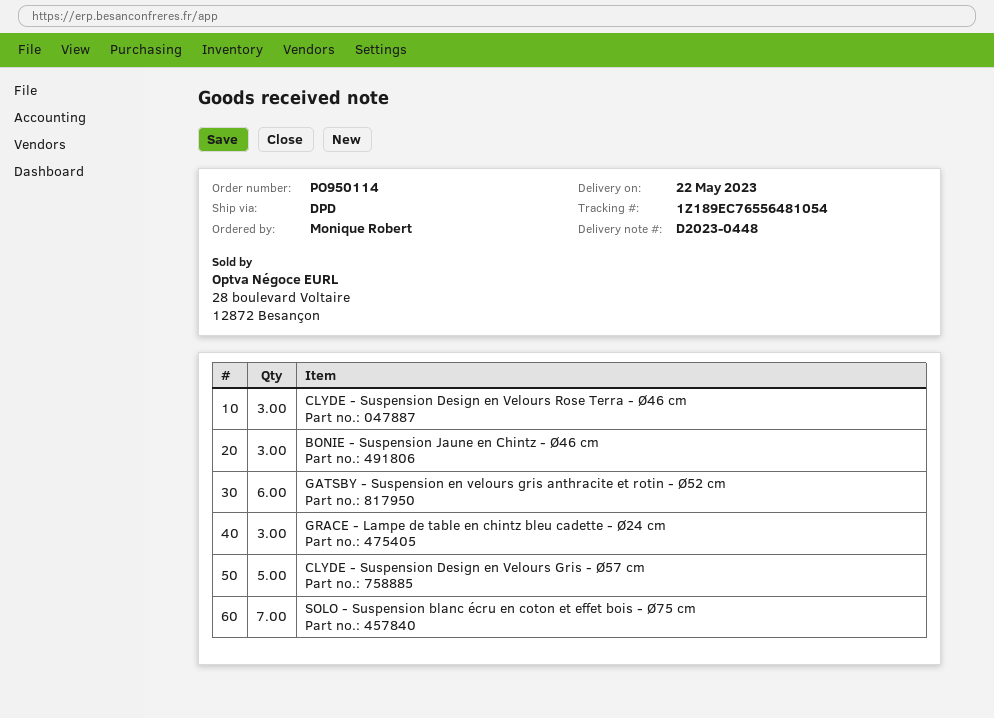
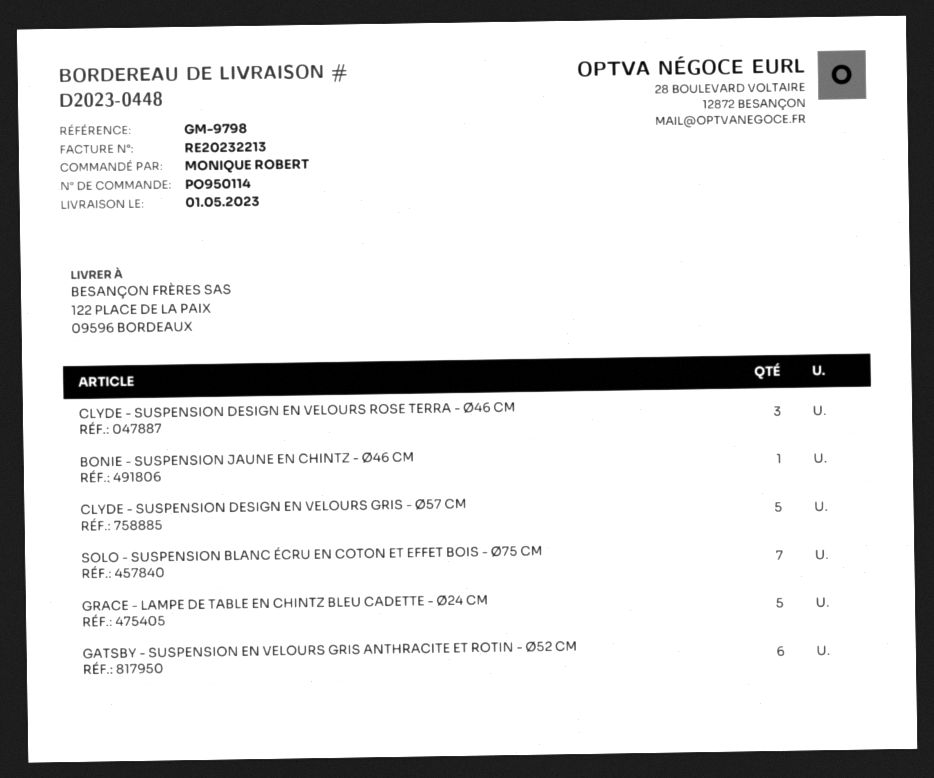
delivery date: 2023-05-22 -> 2023-05-01
BONIE - Suspension Jaune en Chintz - Ø46 cm: 3 -> 1
GRACE - Lampe de table en chintz bleu cadette - Ø24 cm: 3 -> 5

